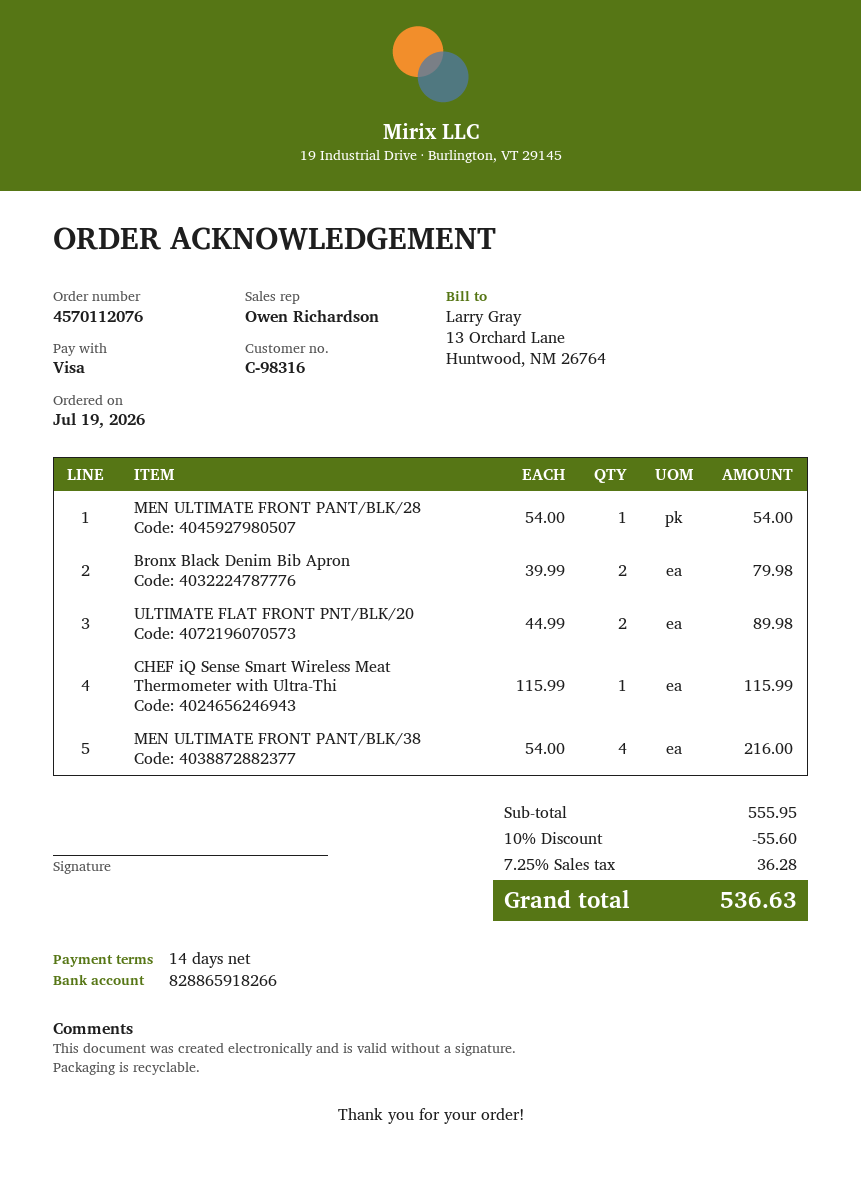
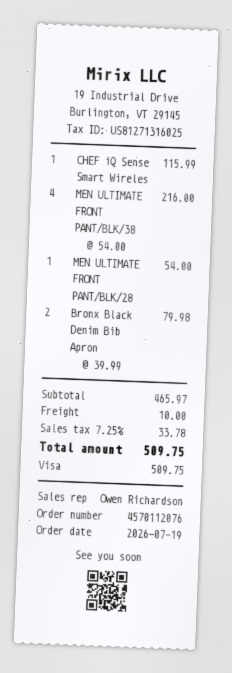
ULTIMATE FLAT FRONT PNT/BLK/20: 2 x 44.99 = 89.98 -> none
subtotal: 555.95 -> 465.97
discount: 10% = 55.60 -> none
shipping: none -> 10.00
tax: 7.25% = 36.28 -> 7.25% = 33.78
total: 536.63 -> 509.75

